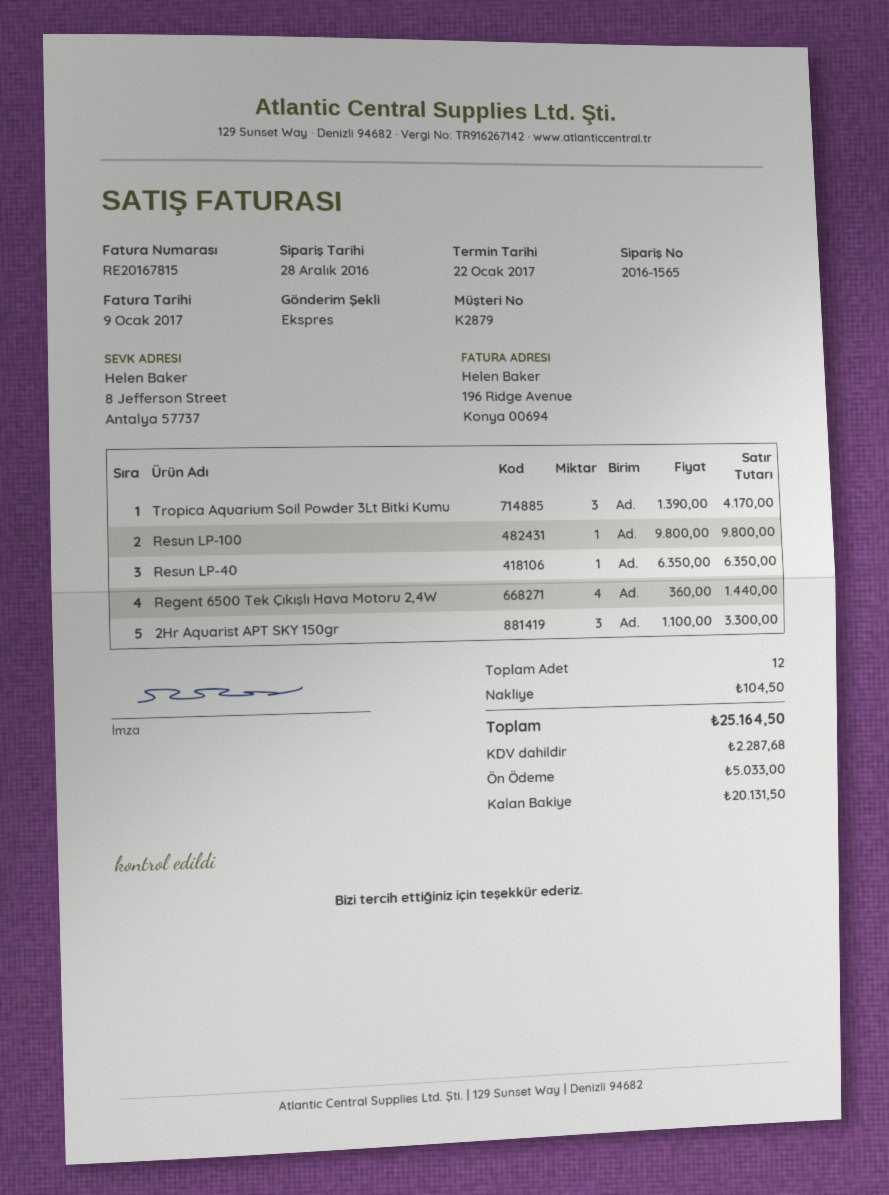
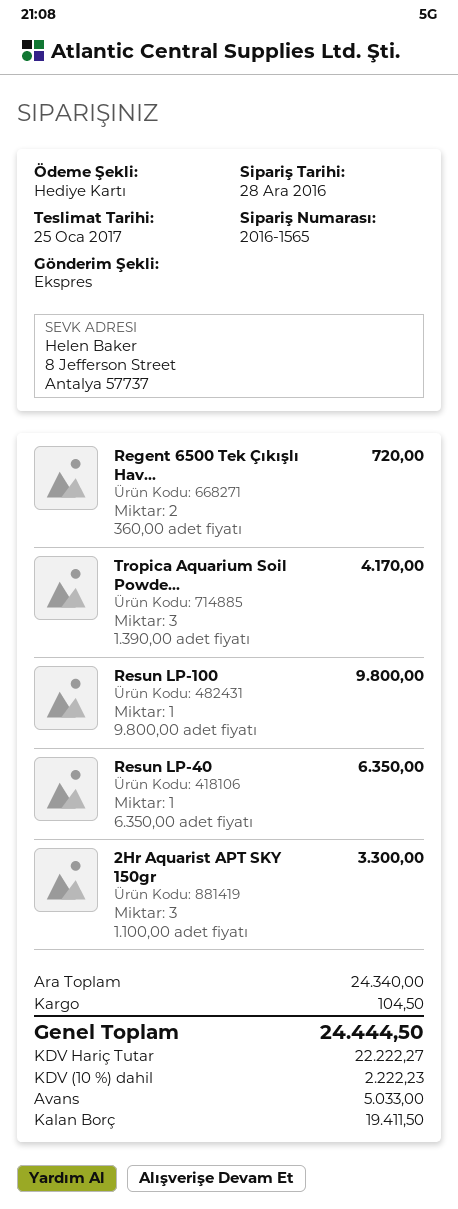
delivery date: 2017-01-22 -> 2017-01-25
Regent 6500 Tek Çıkışlı Hava Motoru 2,4W: 4 x 360.00 = 1440.00 -> 2 x 360.00 = 720.00
tax: 2287.68 -> 2222.23
total: 25164.50 -> 24444.50
balance: 20131.50 -> 19411.50

